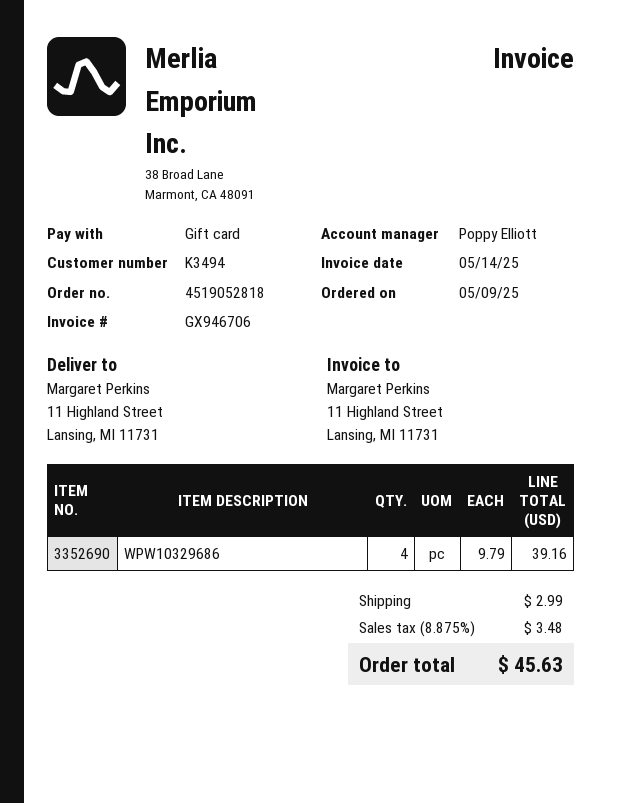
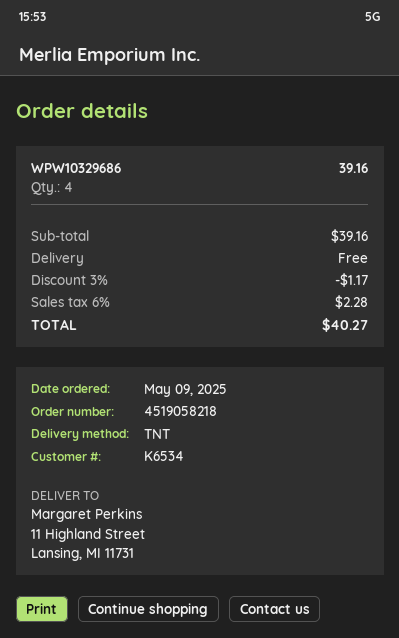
order number: 4519052818 -> 4519058218
customer number: K3494 -> K6534
discount: none -> 3% = 1.17
shipping: 2.99 -> 0.00
tax: 8.875% = 3.48 -> 6% = 2.28
total: 45.63 -> 40.27

